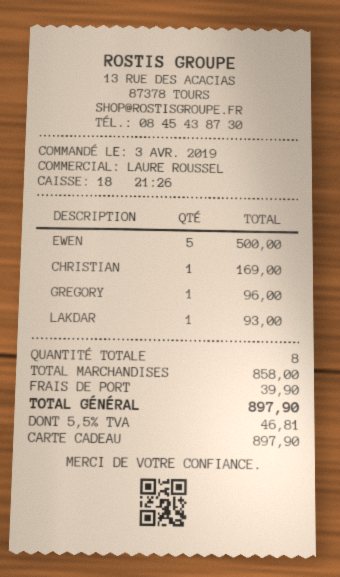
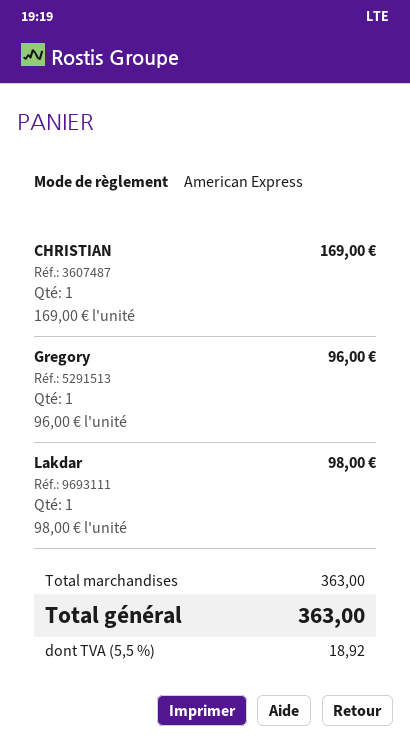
payment method: gift card -> American Express
EWEN: 5 for 500.00 -> none
LAKDAR: 1 for 93.00 -> 1 for 98.00
subtotal: 858.00 -> 363.00
shipping: 39.90 -> none
tax: 5.5% = 46.81 -> 5.5% = 18.92
total: 897.90 -> 363.00

